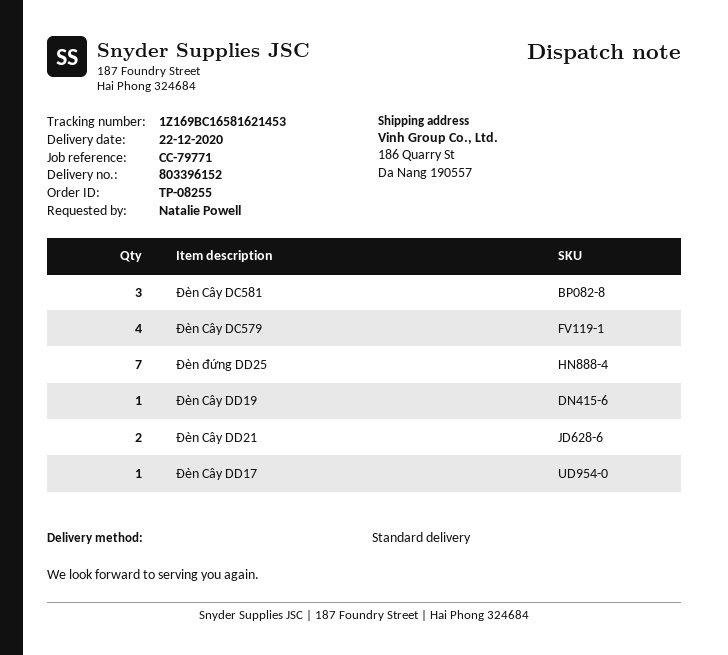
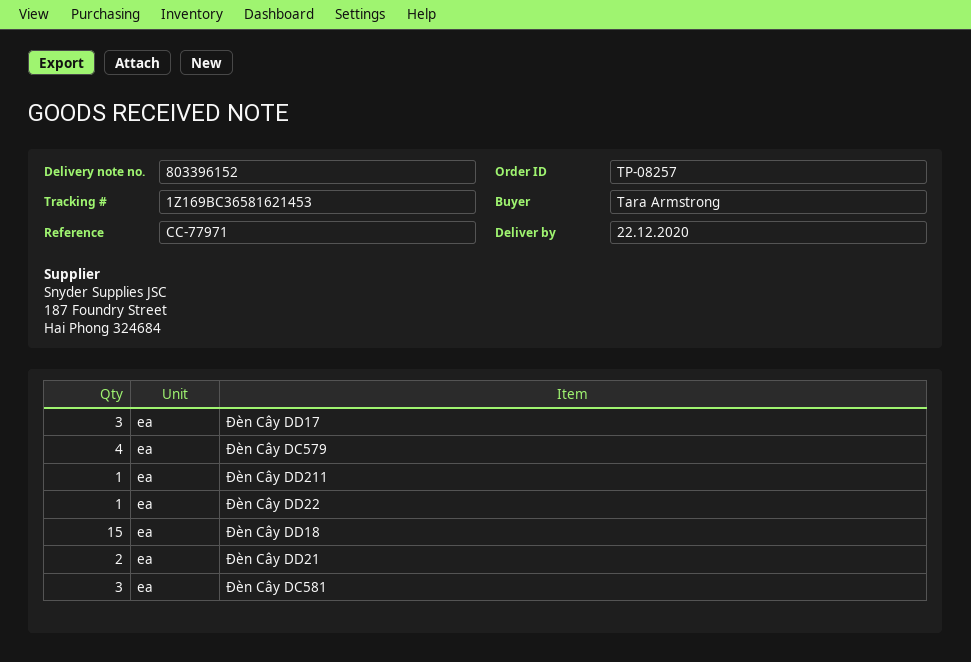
order number: TP-08255 -> TP-08257
reference: CC-79771 -> CC-77971
ordered by: Natalie Powell -> Tara Armstrong
tracking number: 1Z169BC16581621453 -> 1Z169BC36581621453
Đèn đứng DD25: 7 -> none
Đèn Cây DD19: 1 -> none
Đèn Cây DD17: 1 -> 3
Đèn Cây DD211: none -> 1
Đèn Cây DD22: none -> 1
Đèn Cây DD18: none -> 15

